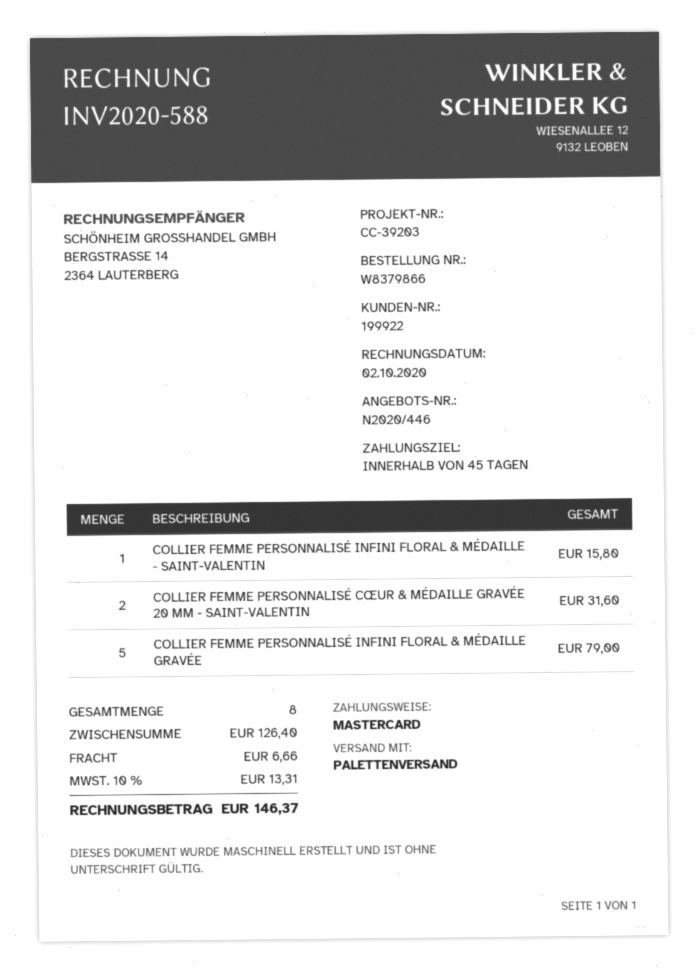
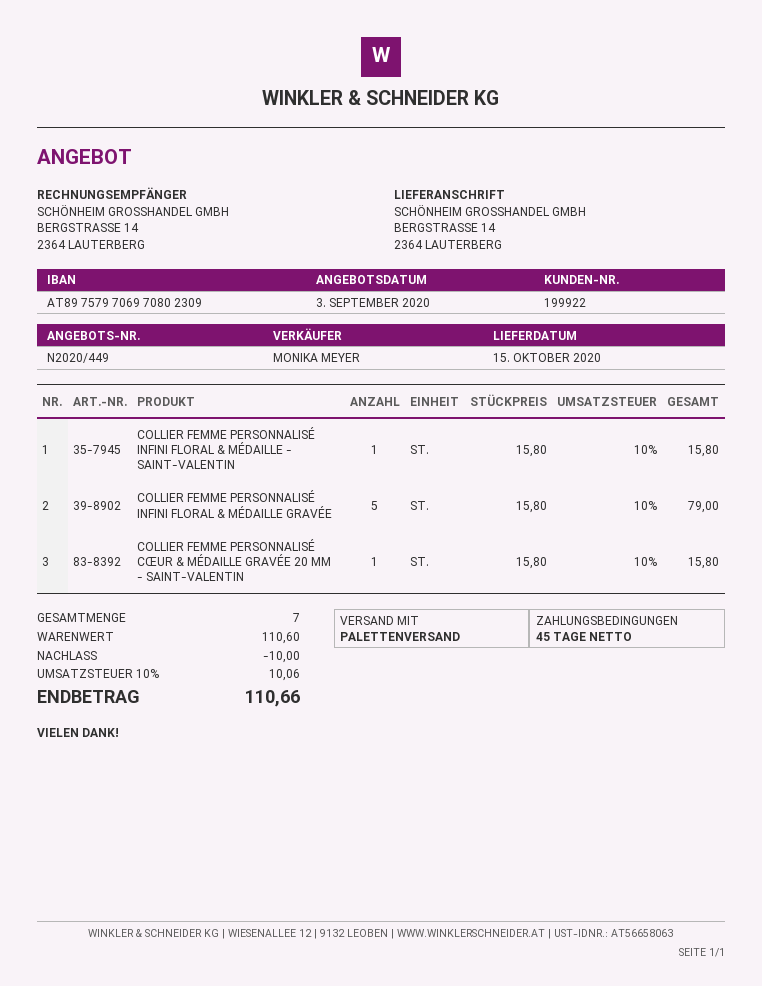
quote number: N2020/446 -> N2020/449
COLLIER FEMME PERSONNALISÉ CŒUR & MÉDAILLE GRAVÉE 20 MM - SAINT-VALENTIN: 2 for 31.60 -> 1 for 15.80
total quantity: 8 -> 7
subtotal: 126.40 -> 110.60
discount: none -> 10.00
shipping: 6.66 -> none
tax: 10% = 13.31 -> 10% = 10.06
total: 146.37 -> 110.66

